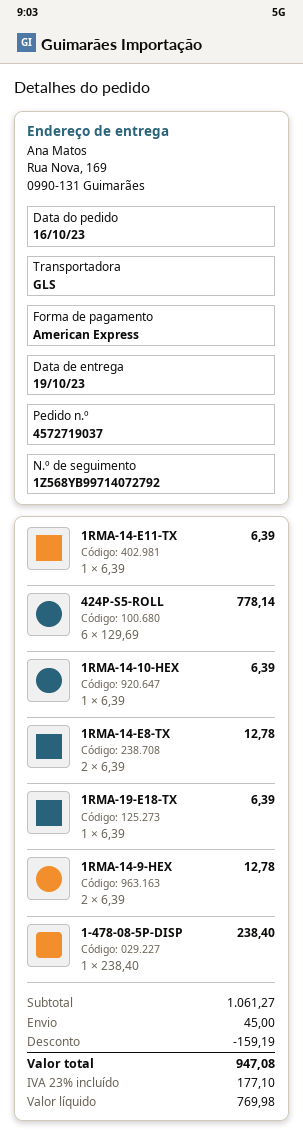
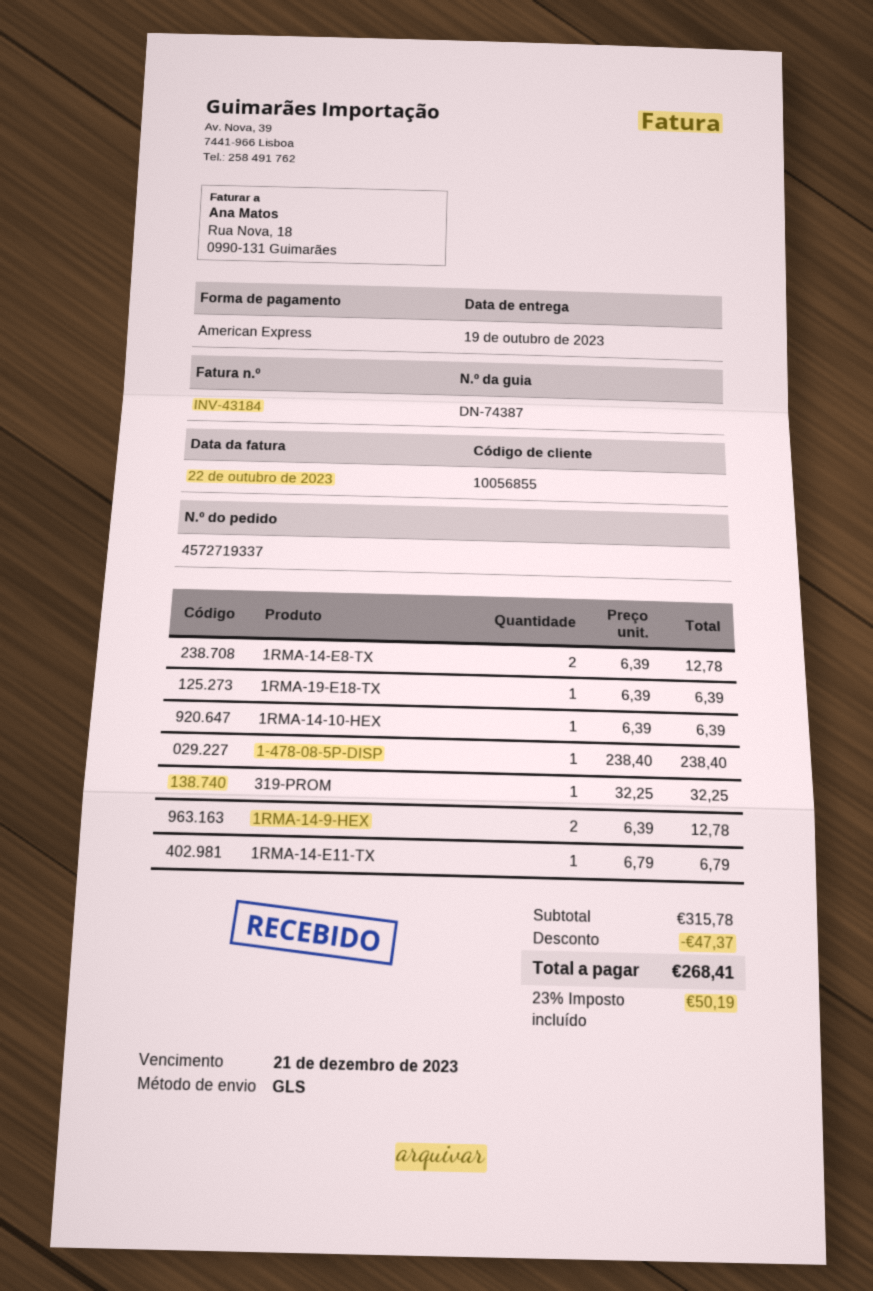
order number: 4572719037 -> 4572719337
1RMA-14-E11-TX: 1 x 6.39 = 6.39 -> 1 x 6.79 = 6.79
424P-S5-ROLL: 6 x 129.69 = 778.14 -> none
319-PROM: none -> 1 x 32.25 = 32.25
subtotal: 1061.27 -> 315.78
discount: 159.19 -> 47.37
shipping: 45.00 -> none
tax: 23% = 177.10 -> 23% = 50.19
total: 947.08 -> 268.41

